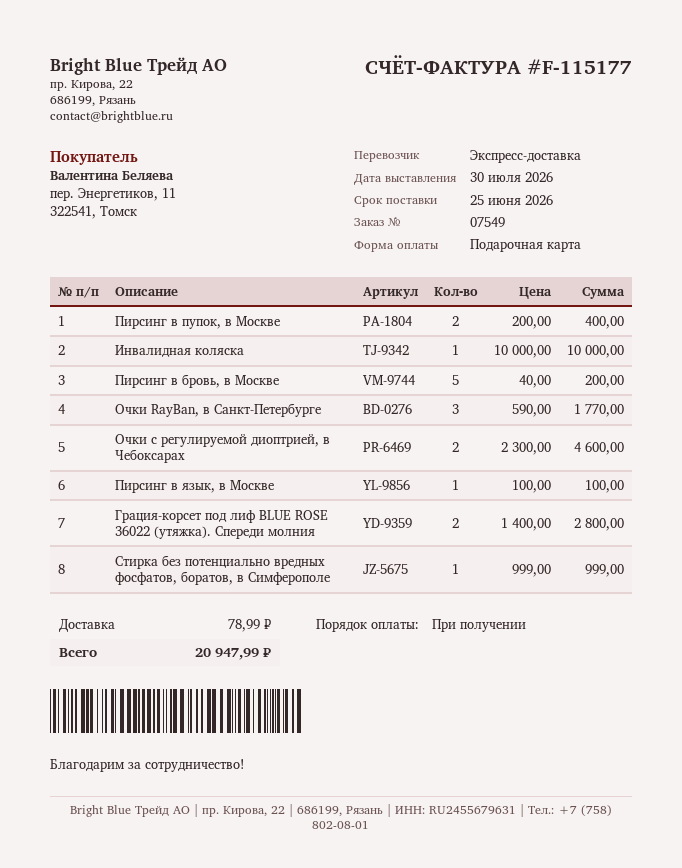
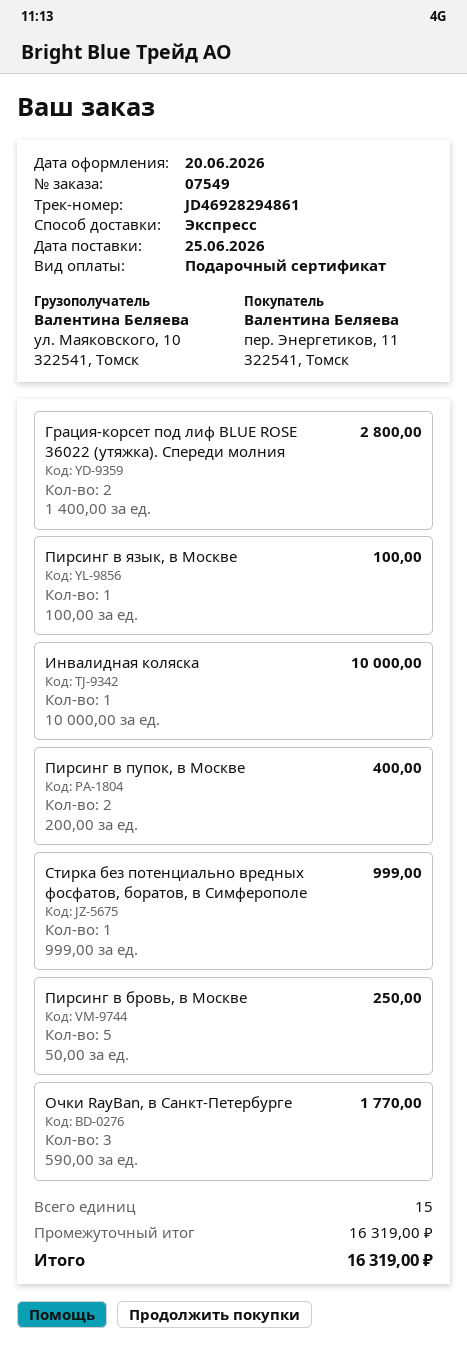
Пирсинг в бровь, в Москве: 5 x 40.00 = 200.00 -> 5 x 50.00 = 250.00
Очки с регулируемой диоптрией, в Чебоксарах: 2 x 2300.00 = 4600.00 -> none
shipping: 78.99 -> none
total: 20947.99 -> 16319.00

